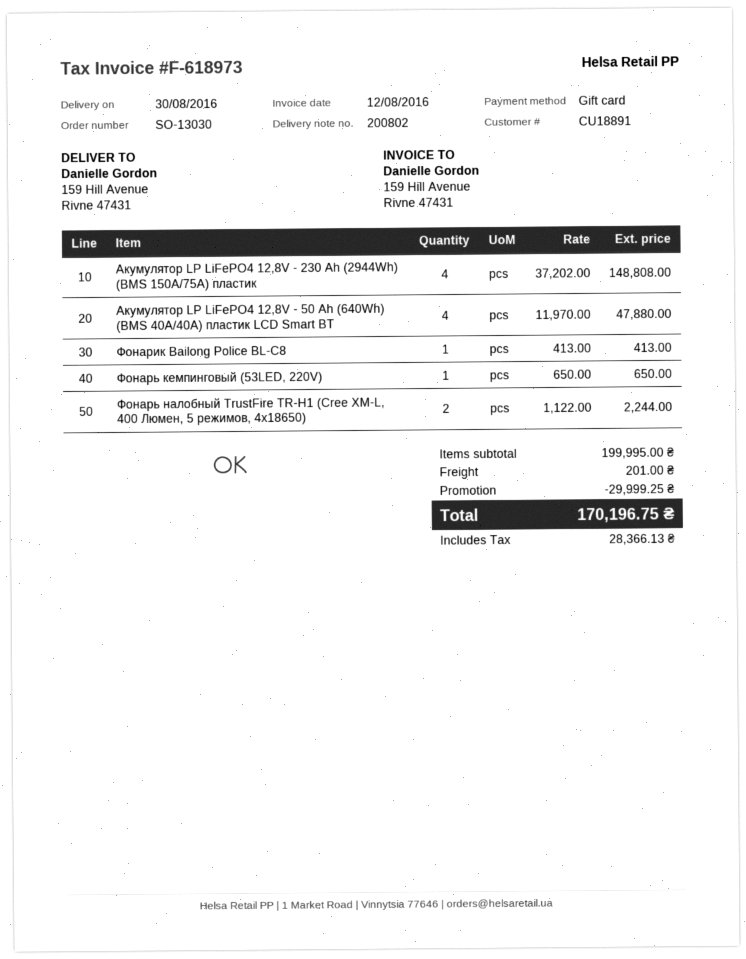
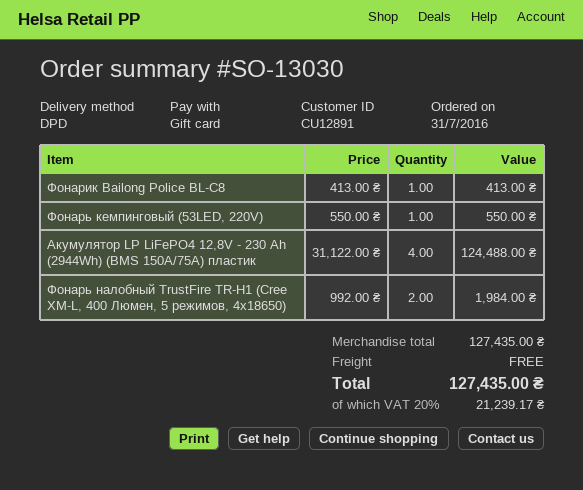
customer number: CU18891 -> CU12891
Акумулятор LP LiFePO4 12,8V - 230 Ah (2944Wh) (BMS 150A/75A) пластик: 4 x 37202.00 = 148808.00 -> 4 x 31122.00 = 124488.00
Акумулятор LP LiFePO4 12,8V - 50 Ah (640Wh) (BMS 40A/40А) пластик LCD Smart BT: 4 x 11970.00 = 47880.00 -> none
Фонарь кемпинговый (53LED, 220V): 1 x 650.00 = 650.00 -> 1 x 550.00 = 550.00
Фонарь налобный TrustFire TR-H1 (Cree XM-L, 400 Люмен, 5 режимов, 4x18650): 2 x 1122.00 = 2244.00 -> 2 x 992.00 = 1984.00
subtotal: 199995.00 -> 127435.00
discount: 29999.25 -> none
shipping: 201.00 -> 0.00
tax: 28366.13 -> 21239.17
total: 170196.75 -> 127435.00

